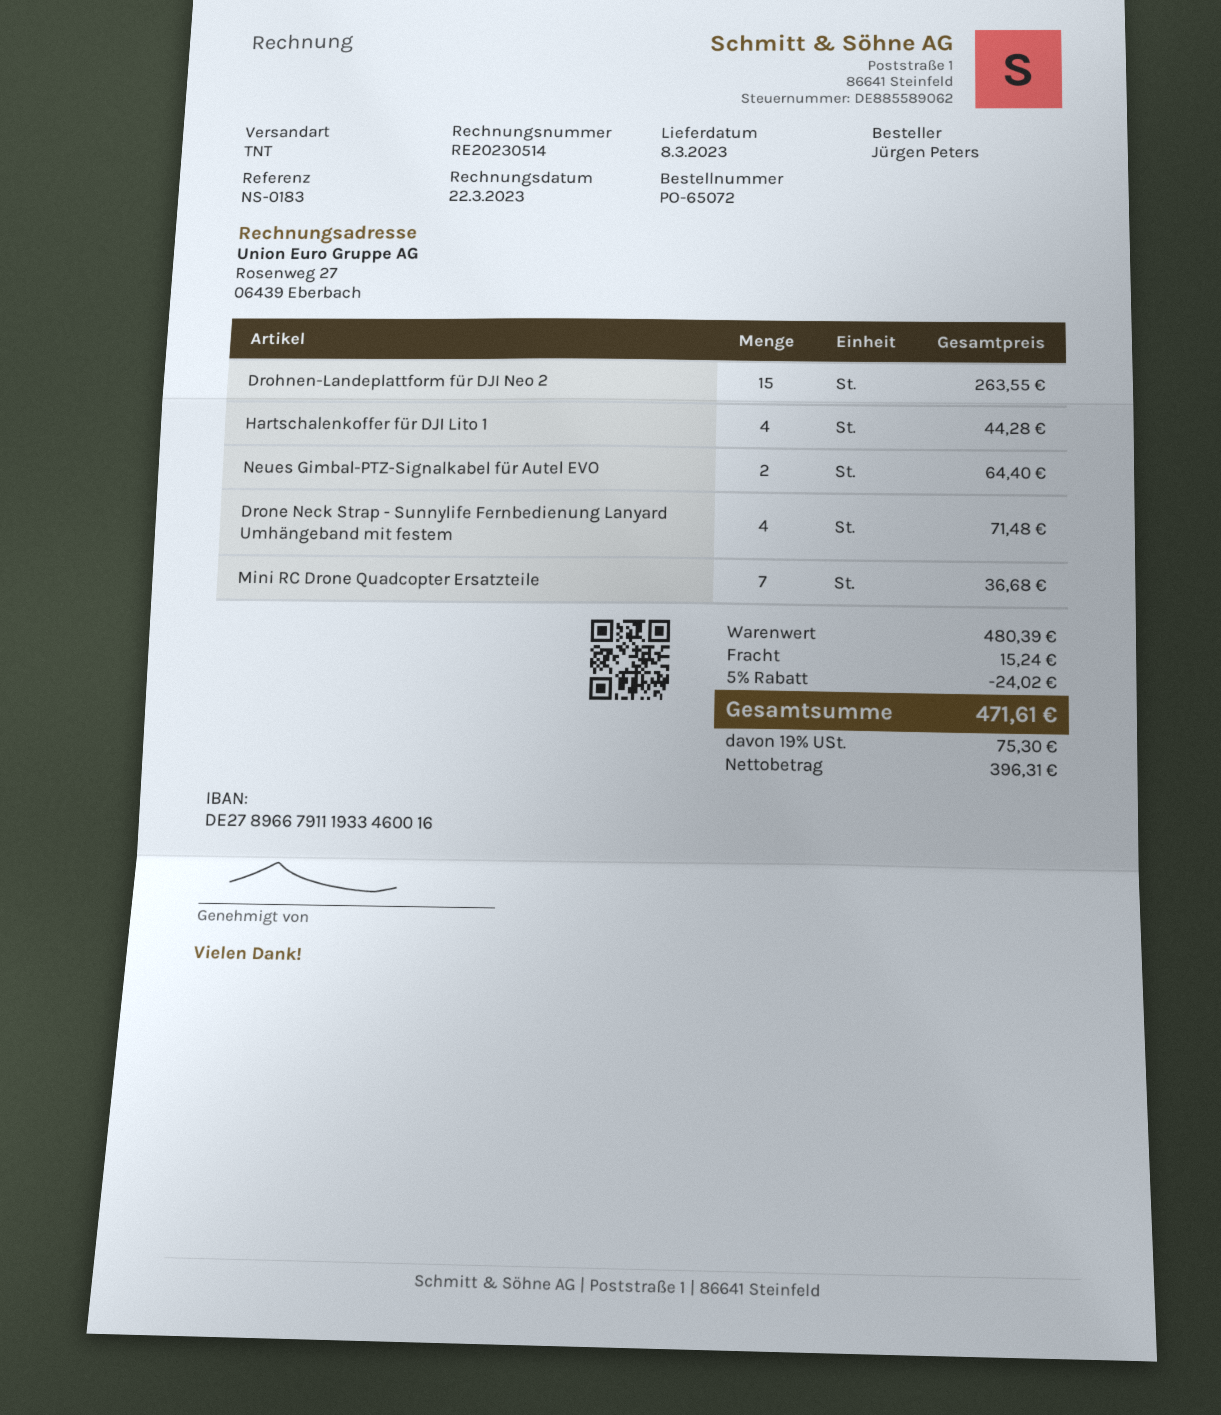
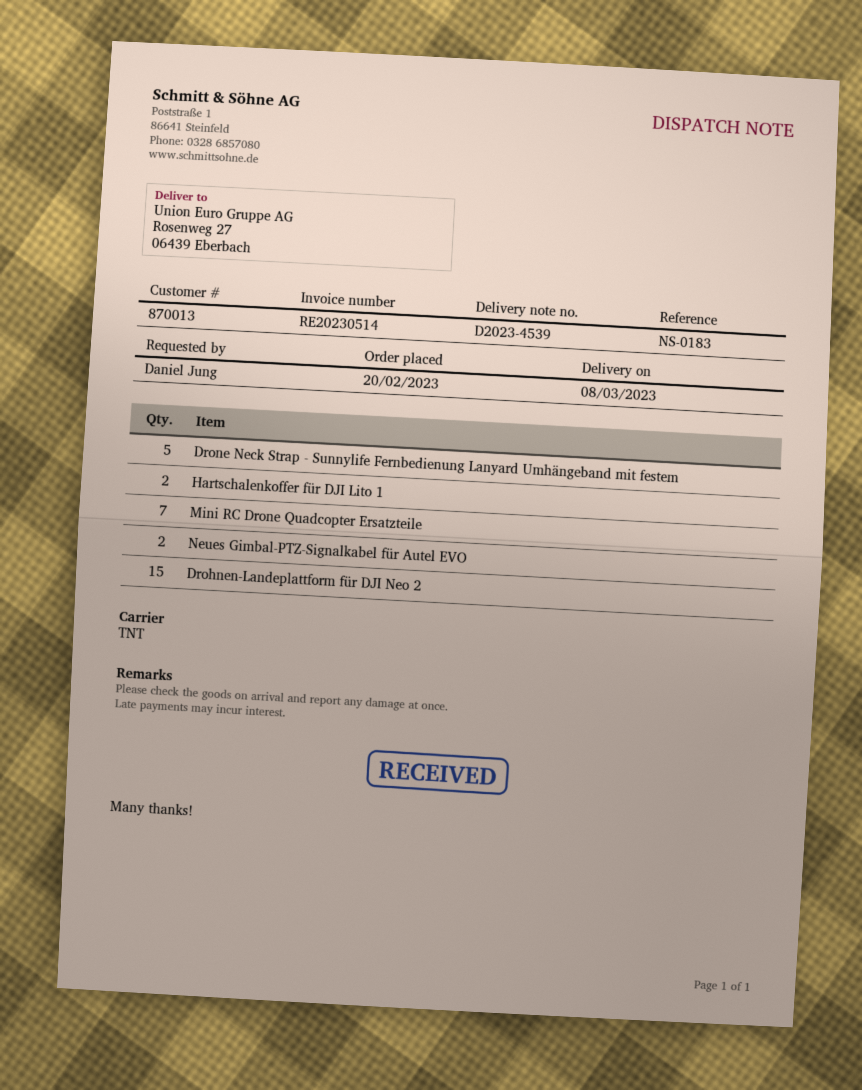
ordered by: Jürgen Peters -> Daniel Jung
Hartschalenkoffer für DJI Lito 1: 4 -> 2
Drone Neck Strap - Sunnylife Fernbedienung Lanyard Umhängeband mit festem: 4 -> 5

